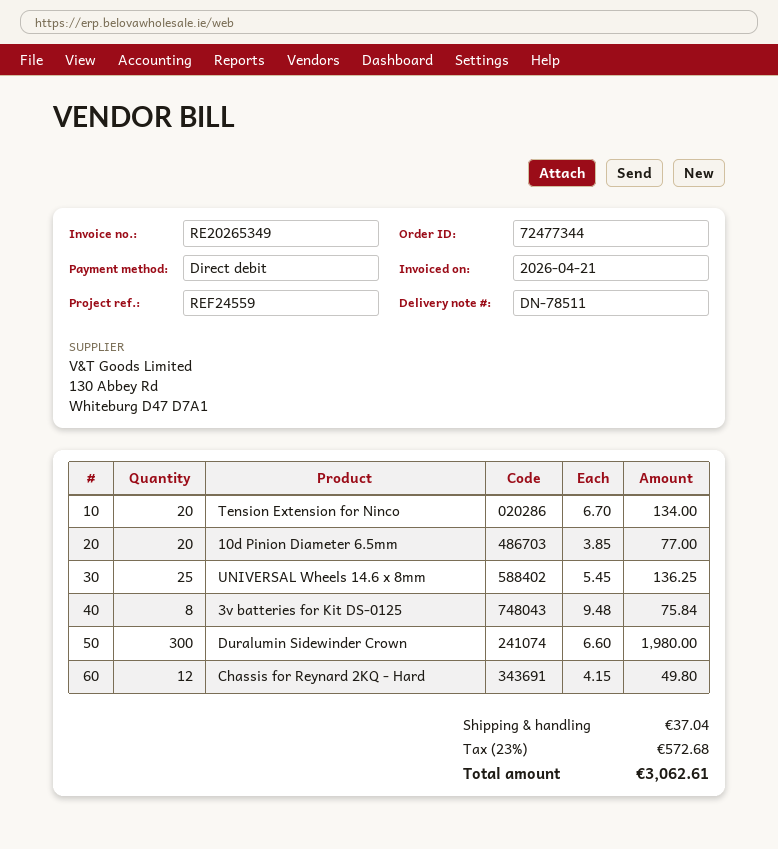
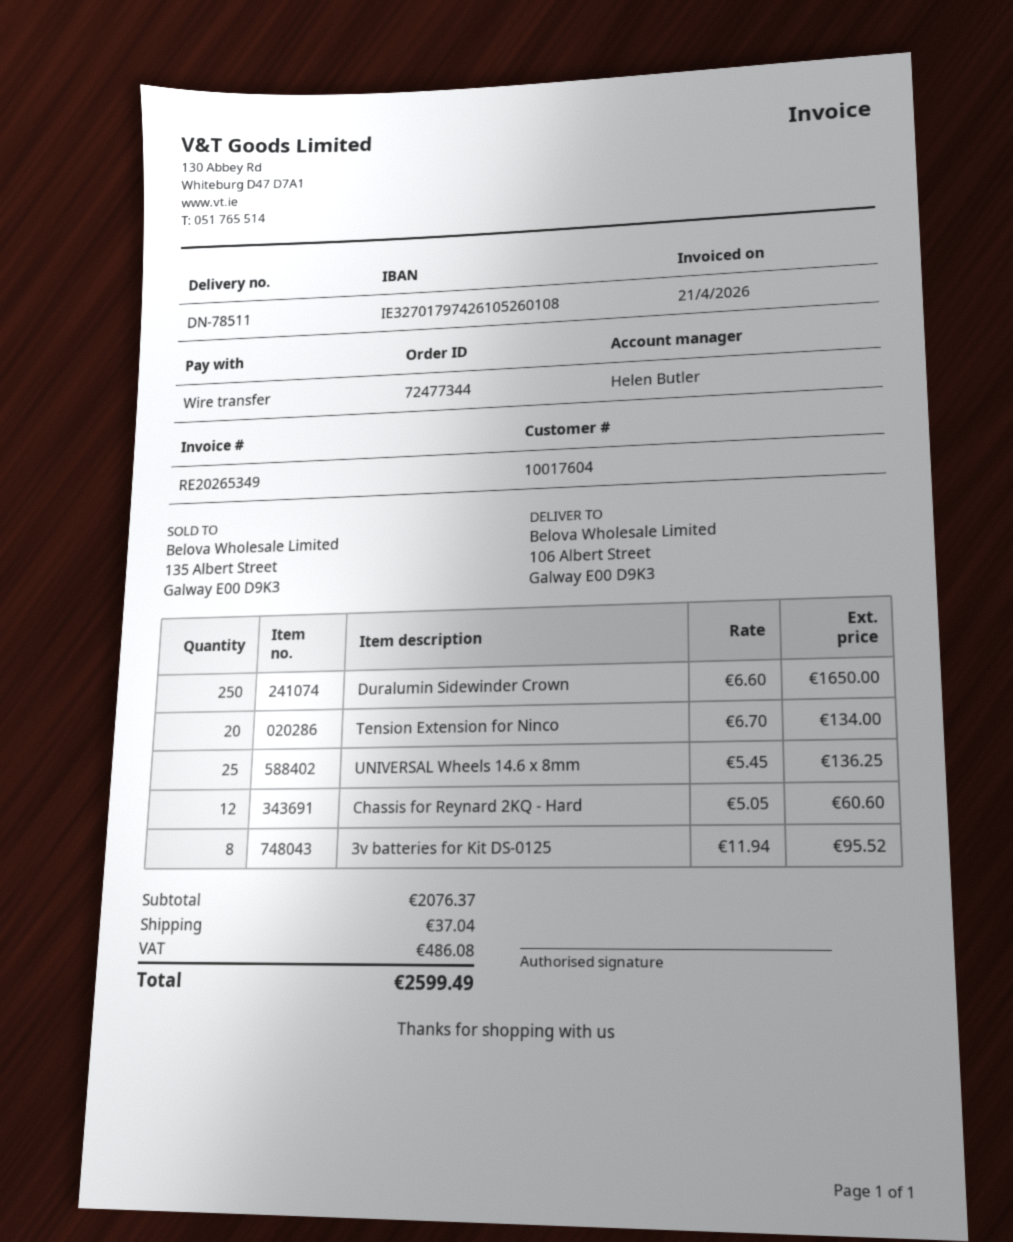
payment method: direct debit -> bank transfer
10d Pinion Diameter 6.5mm: 20 x 3.85 = 77.00 -> none
3v batteries for Kit DS-0125: 8 x 9.48 = 75.84 -> 8 x 11.94 = 95.52
Duralumin Sidewinder Crown: 300 x 6.60 = 1980.00 -> 250 x 6.60 = 1650.00
Chassis for Reynard 2KQ - Hard: 12 x 4.15 = 49.80 -> 12 x 5.05 = 60.60
tax: 572.68 -> 486.08
total: 3062.61 -> 2599.49

